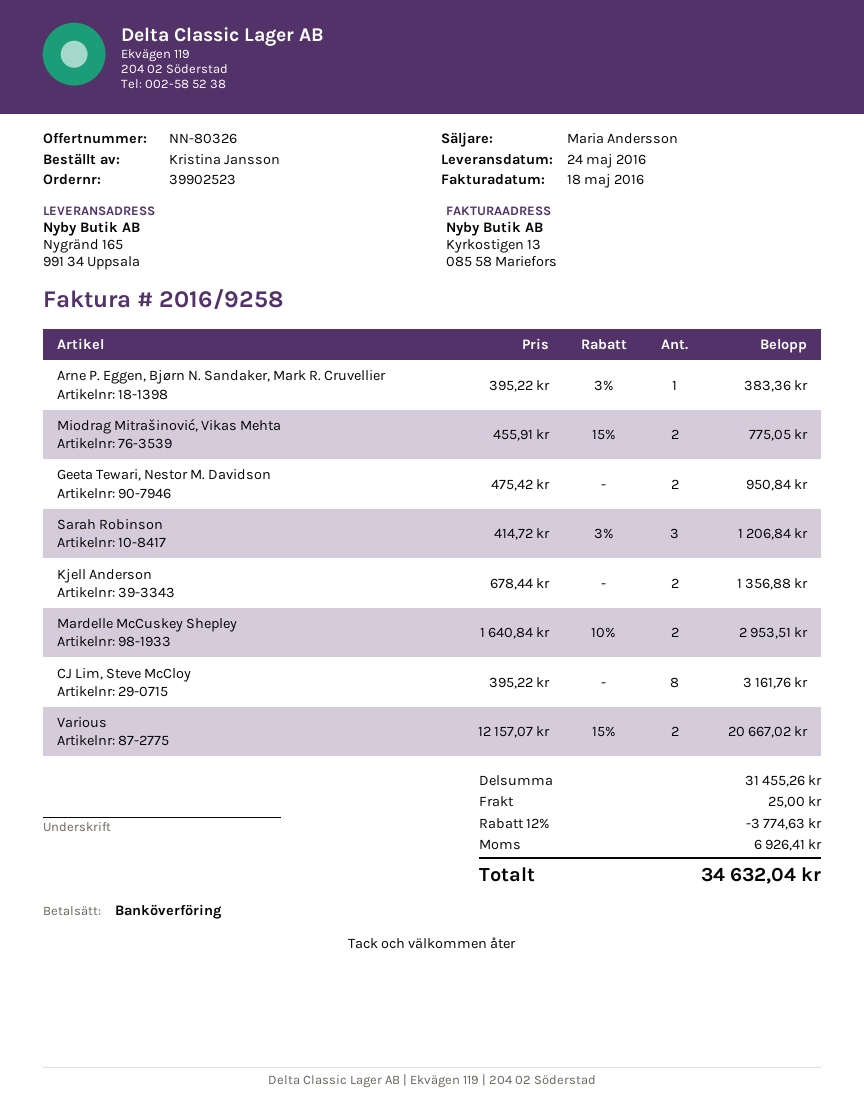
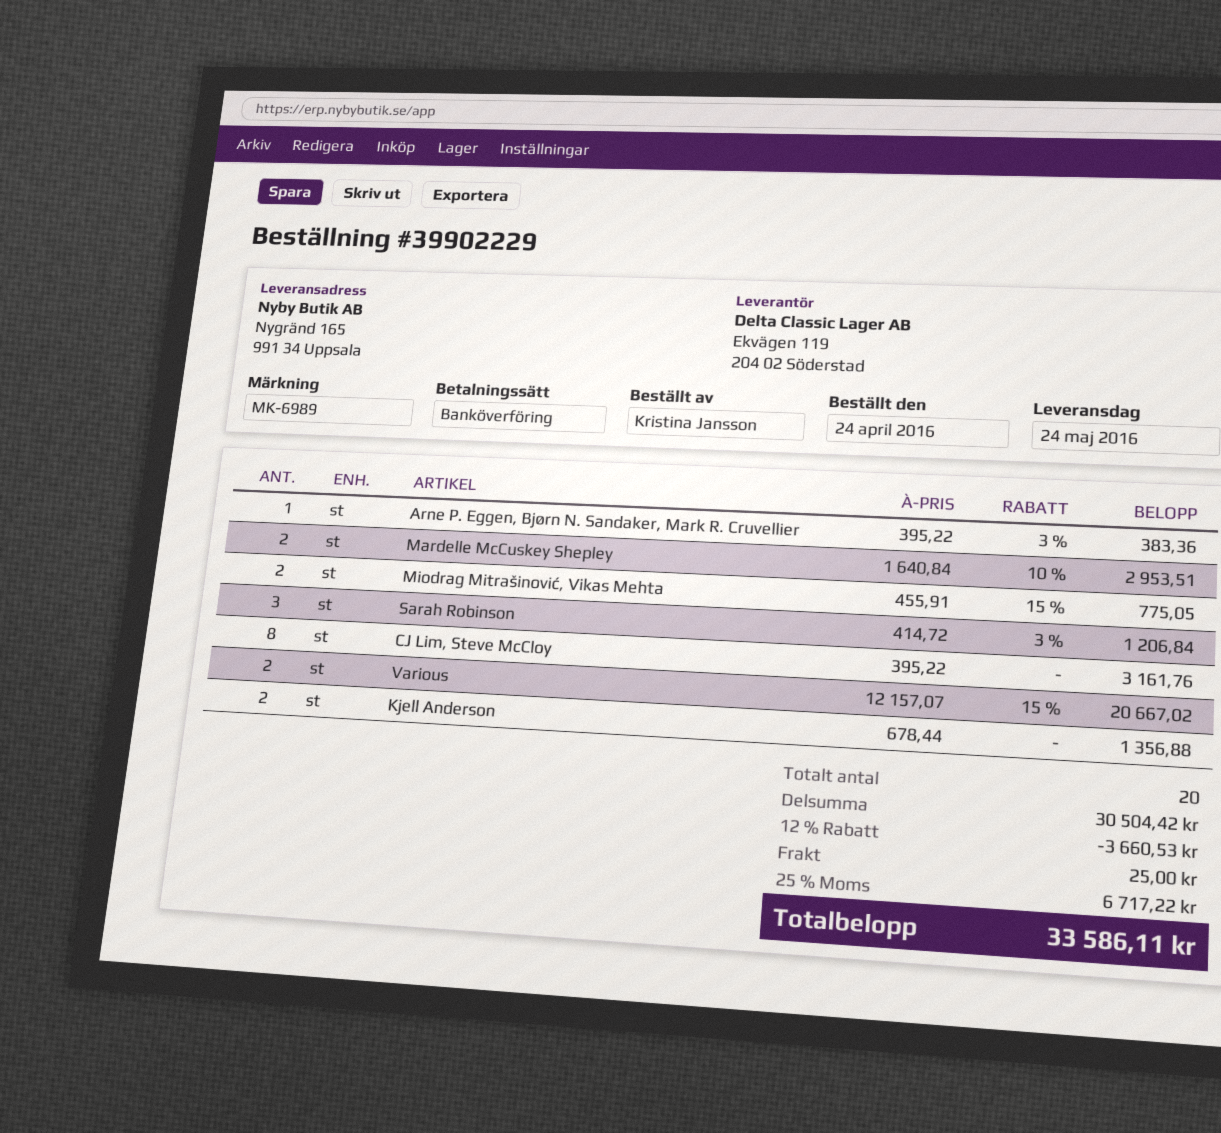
order number: 39902523 -> 39902229
Geeta Tewari, Nestor M. Davidson: 2 x 475.42 = 950.84 -> none
subtotal: 31455.26 -> 30504.42
discount: 12% = 3774.63 -> 12% = 3660.53
tax: 6926.41 -> 6717.22
total: 34632.04 -> 33586.11

